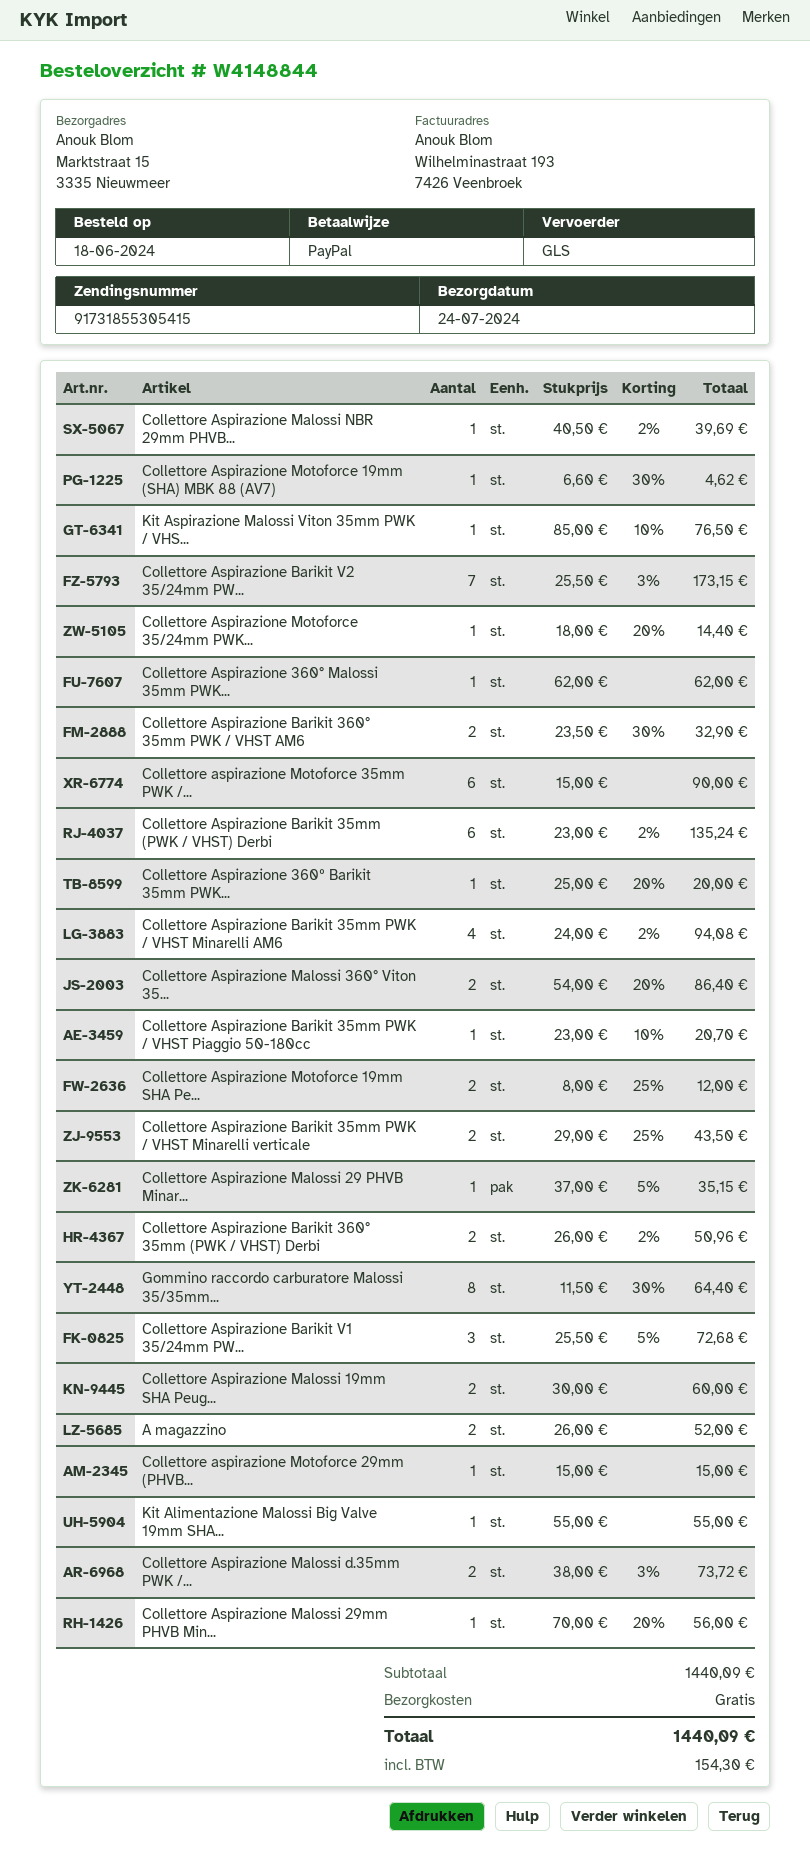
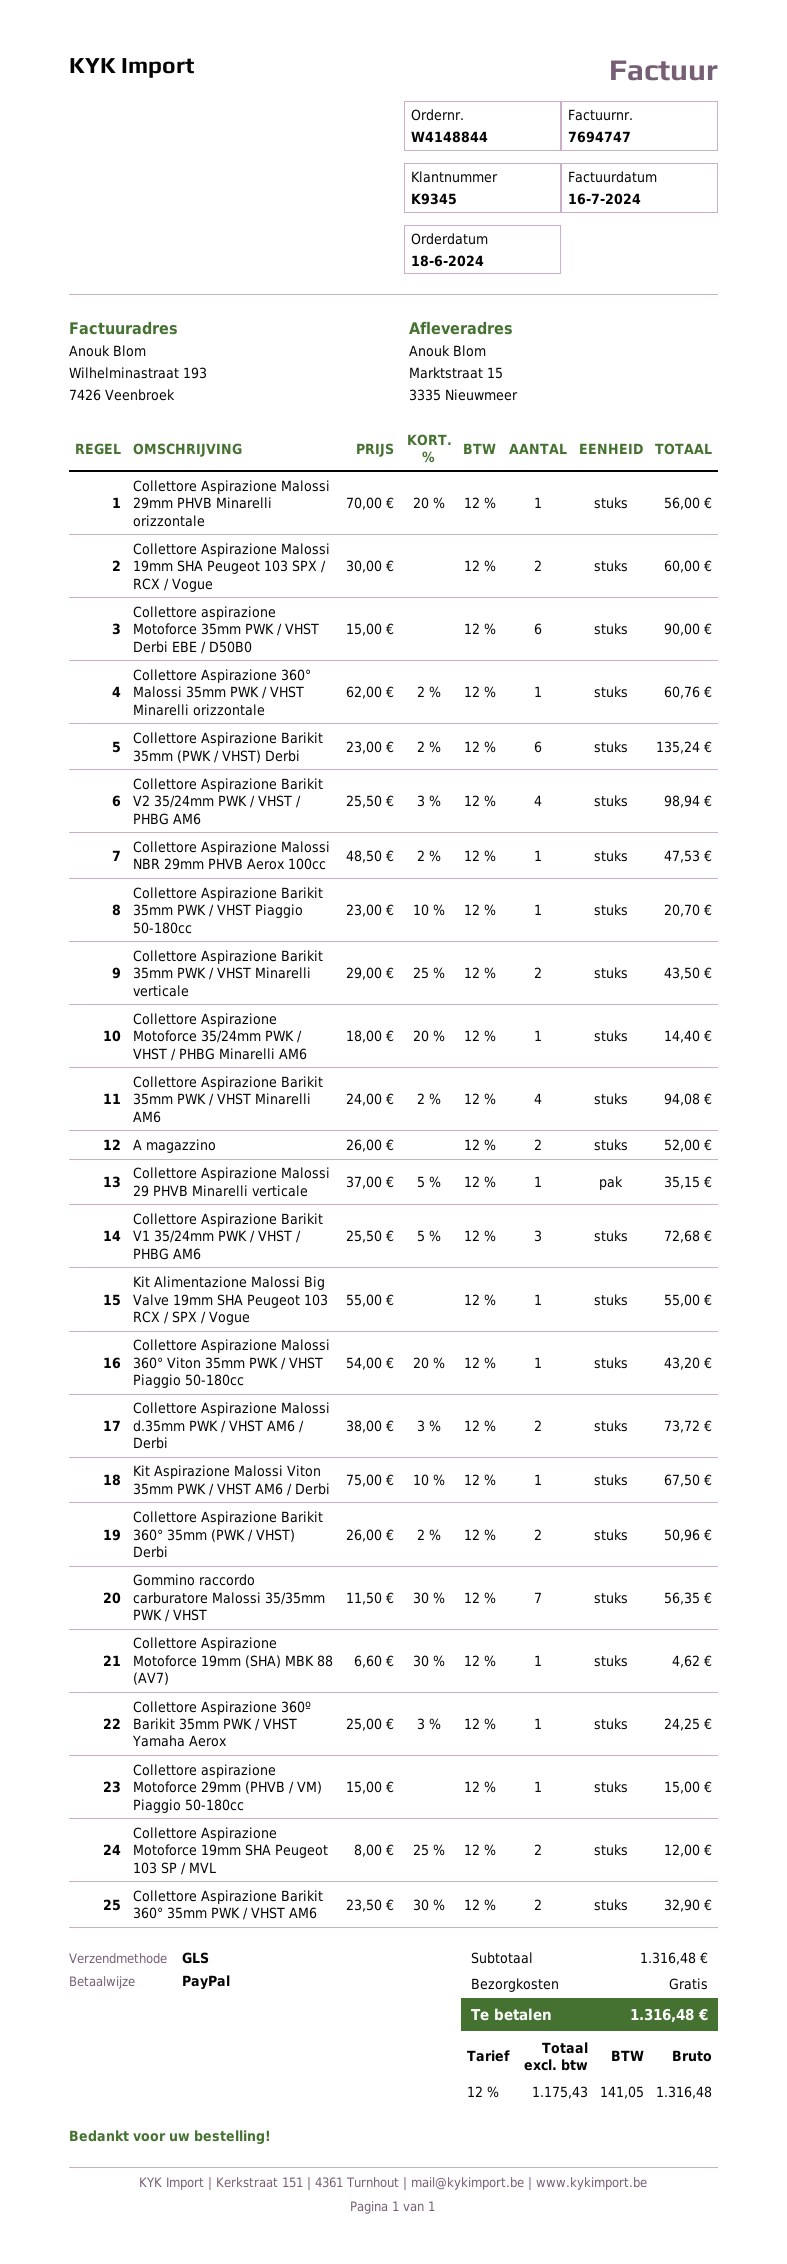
Collettore Aspirazione Malossi NBR 29mm PHVB...: 1 x 40.50 - 2% = 39.69 -> 1 x 48.50 - 2% = 47.53
Kit Aspirazione Malossi Viton 35mm PWK / VHS...: 1 x 85.00 - 10% = 76.50 -> 1 x 75.00 - 10% = 67.50
Collettore Aspirazione Barikit V2 35/24mm PW...: 7 x 25.50 - 3% = 173.15 -> 4 x 25.50 - 3% = 98.94
Collettore Aspirazione 360° Malossi 35mm PWK...: 1 x 62.00 = 62.00 -> 1 x 62.00 - 2% = 60.76
Collettore Aspirazione 360º Barikit 35mm PWK...: 1 x 25.00 - 20% = 20.00 -> 1 x 25.00 - 3% = 24.25
Collettore Aspirazione Malossi 360° Viton 35...: 2 x 54.00 - 20% = 86.40 -> 1 x 54.00 - 20% = 43.20
Gommino raccordo carburatore Malossi 35/35mm...: 8 x 11.50 - 30% = 64.40 -> 7 x 11.50 - 30% = 56.35
subtotal: 1440.09 -> 1316.48
tax: 154.30 -> 141.05
total: 1440.09 -> 1316.48

